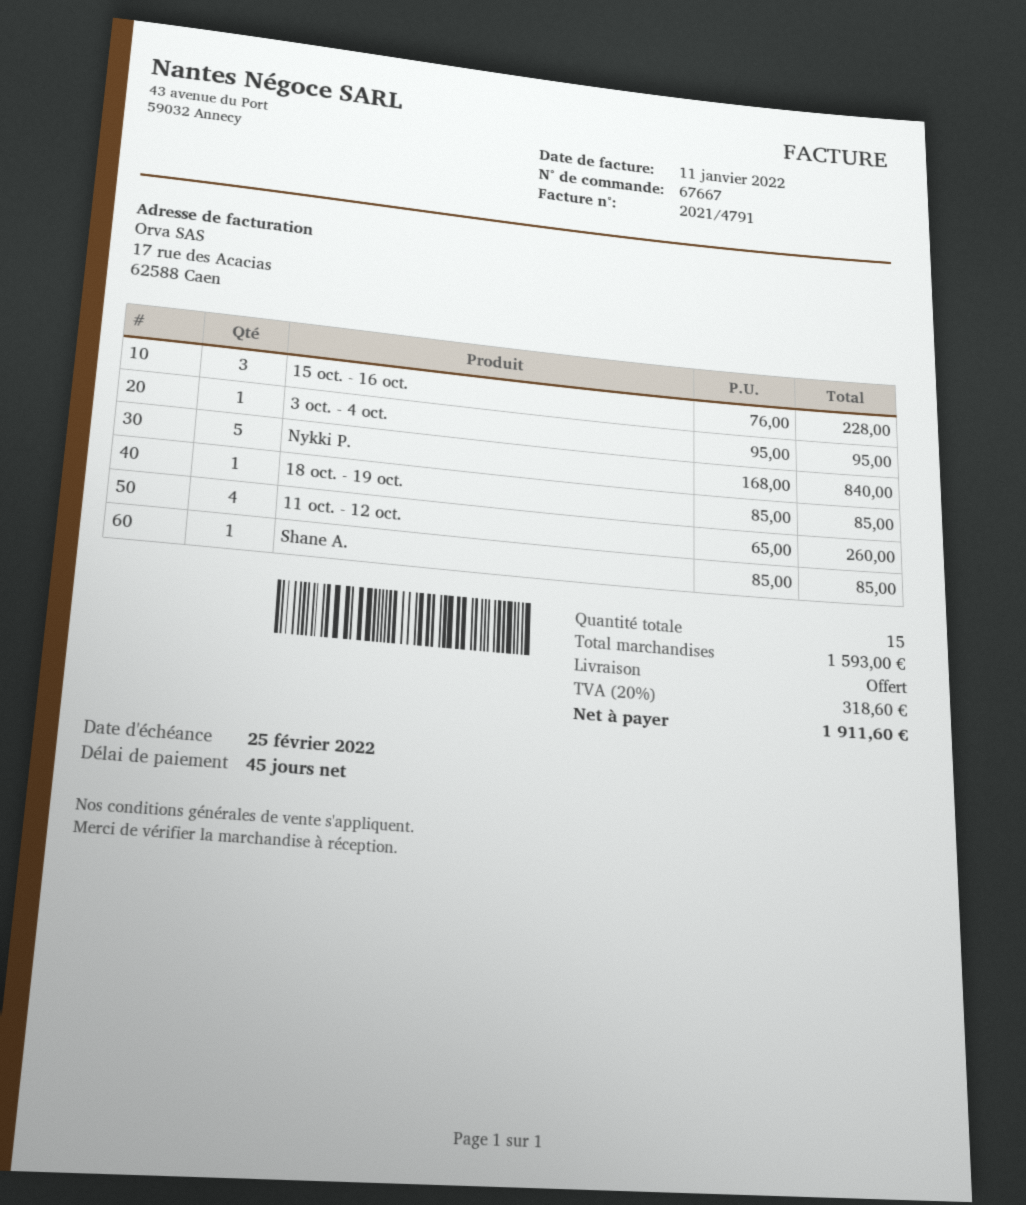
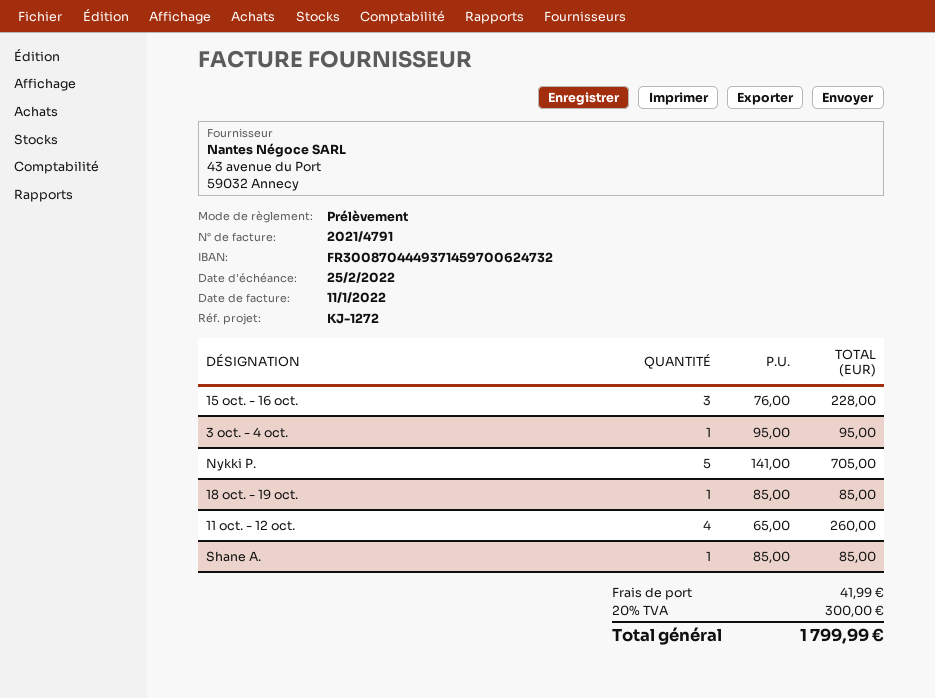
Nykki P.: 5 x 168.00 = 840.00 -> 5 x 141.00 = 705.00
shipping: 0.00 -> 41.99
tax: 20% = 318.60 -> 20% = 300.00
total: 1911.60 -> 1799.99

